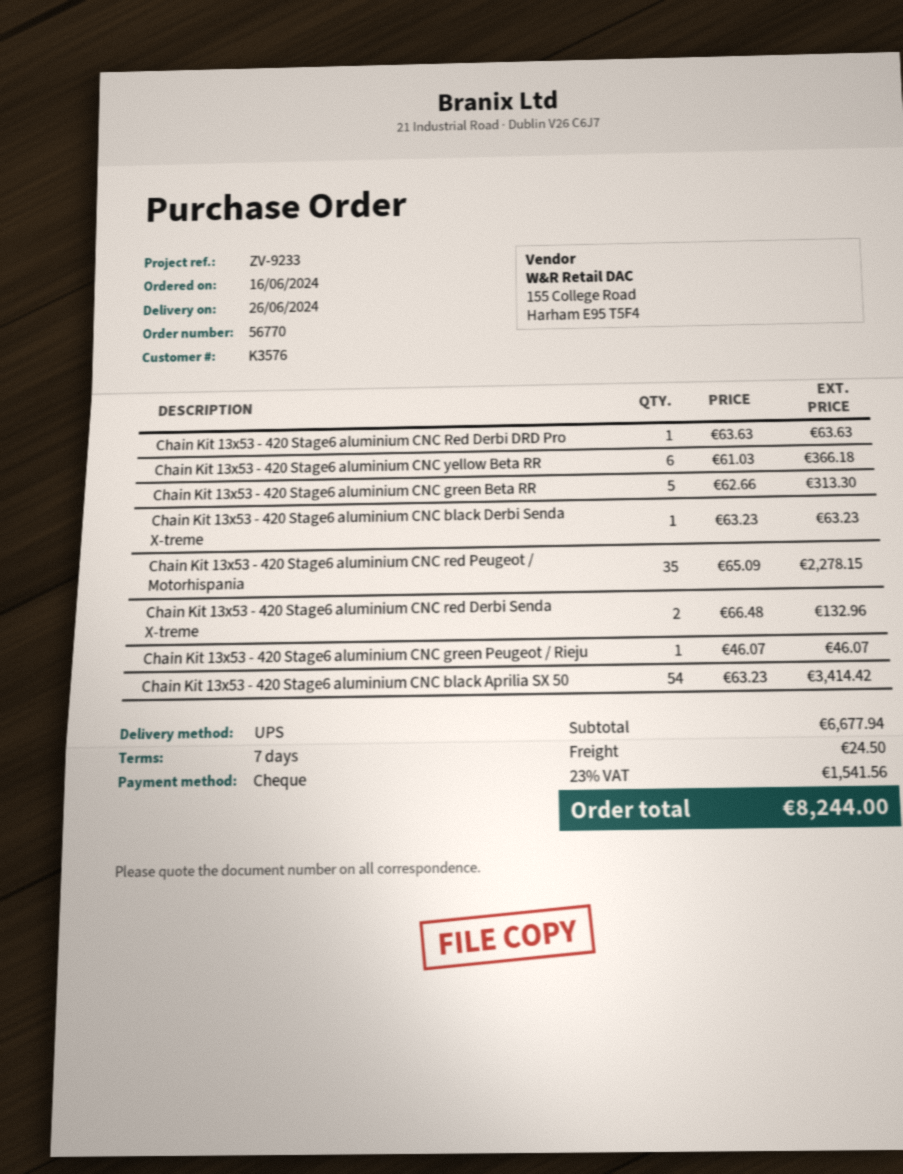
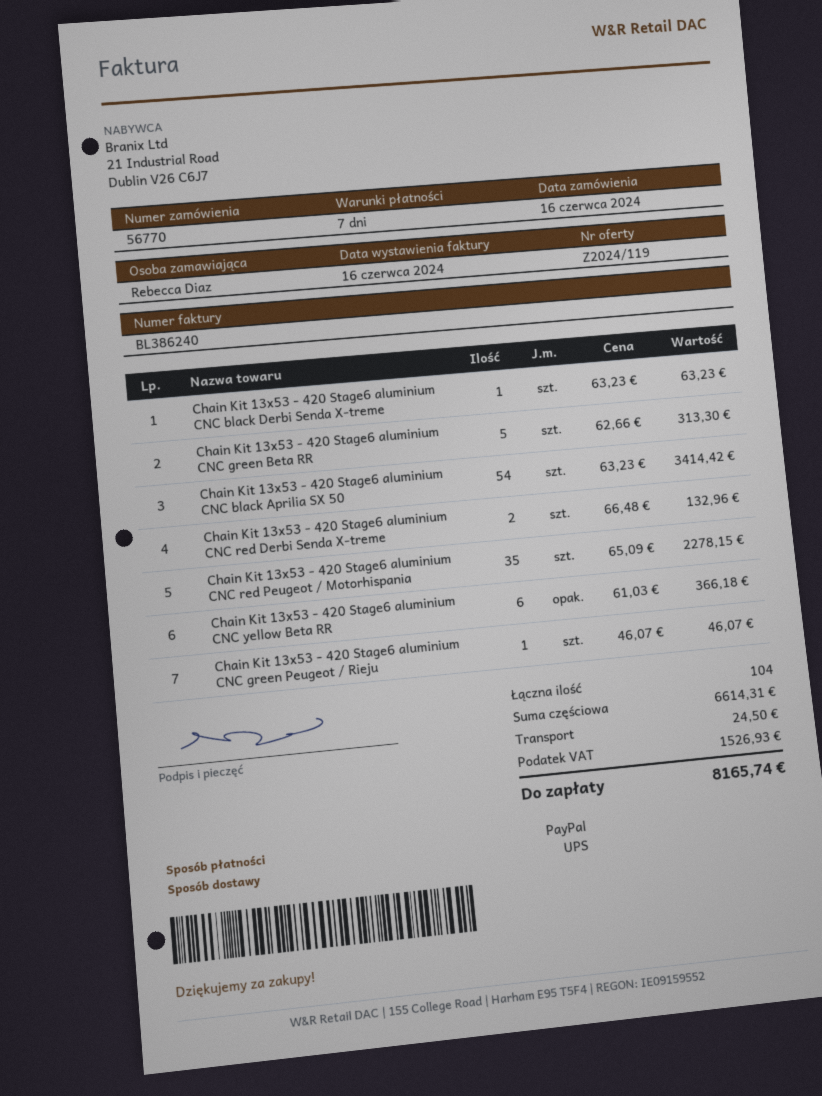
payment method: cheque -> PayPal
Chain Kit 13x53 - 420 Stage6 aluminium CNC Red Derbi DRD Pro: 1 x 63.63 = 63.63 -> none
subtotal: 6677.94 -> 6614.31
tax: 1541.56 -> 1526.93
total: 8244.00 -> 8165.74

